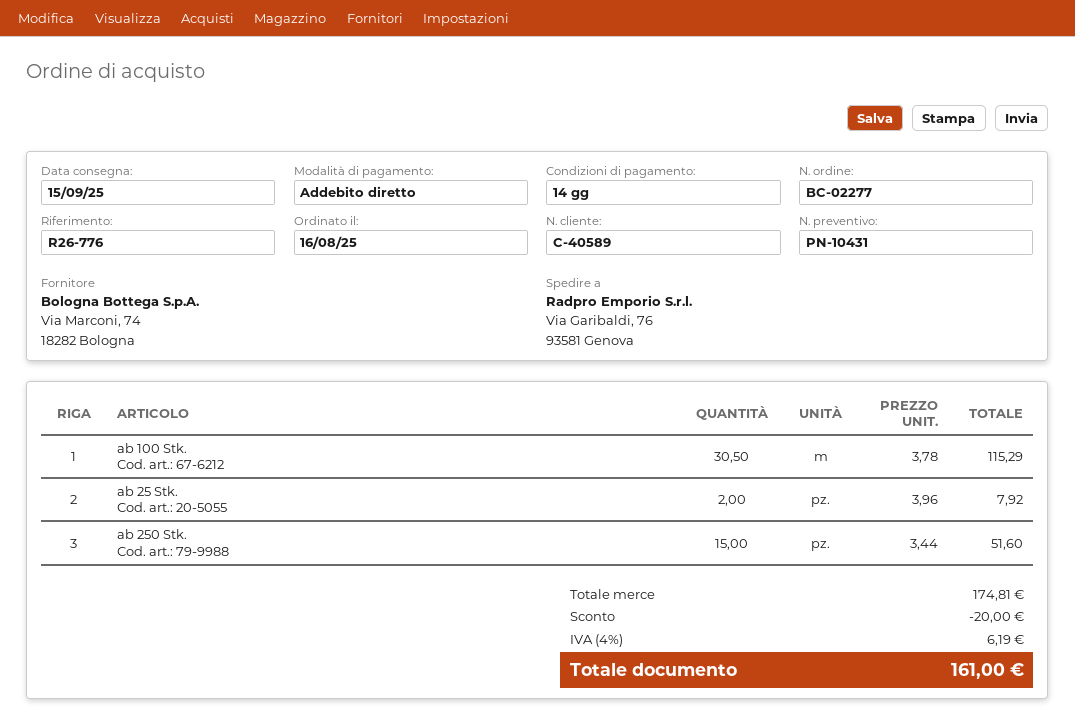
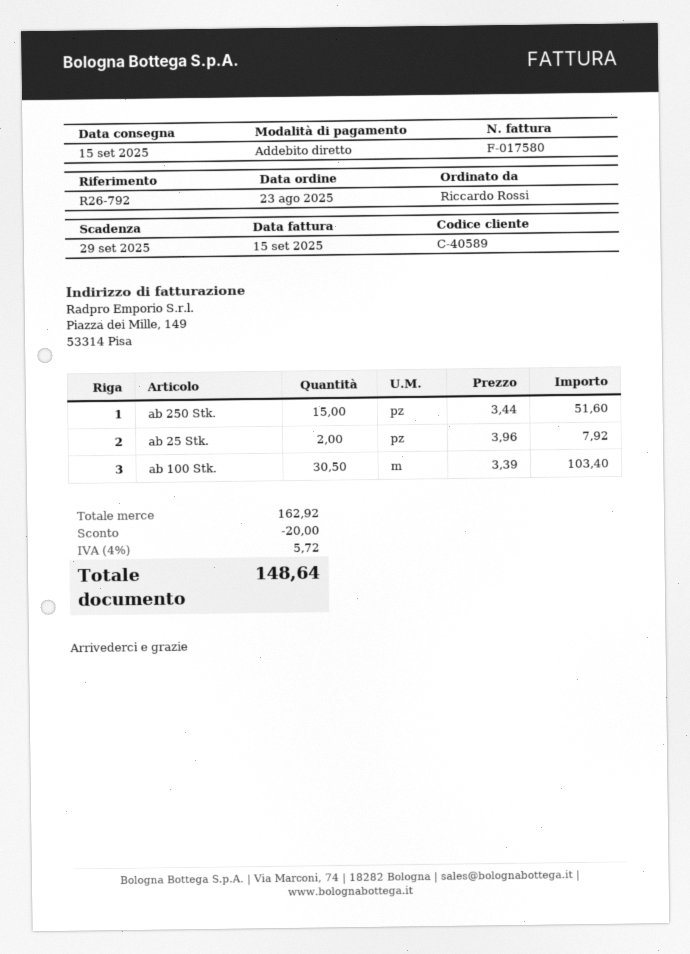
order date: 2025-08-16 -> 2025-08-23
reference: R26-776 -> R26-792
ab 100 Stk.: 30.5 x 3.78 = 115.29 -> 30.5 x 3.39 = 103.40
subtotal: 174.81 -> 162.92
tax: 4% = 6.19 -> 4% = 5.72
total: 161.00 -> 148.64

